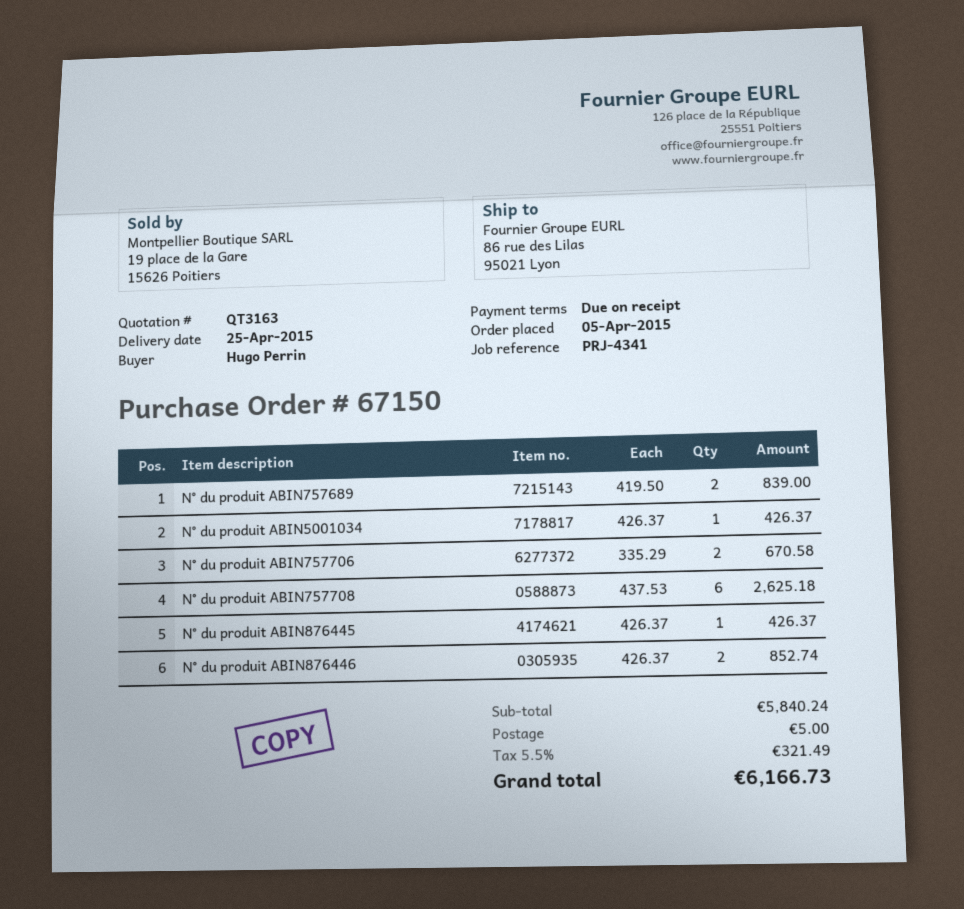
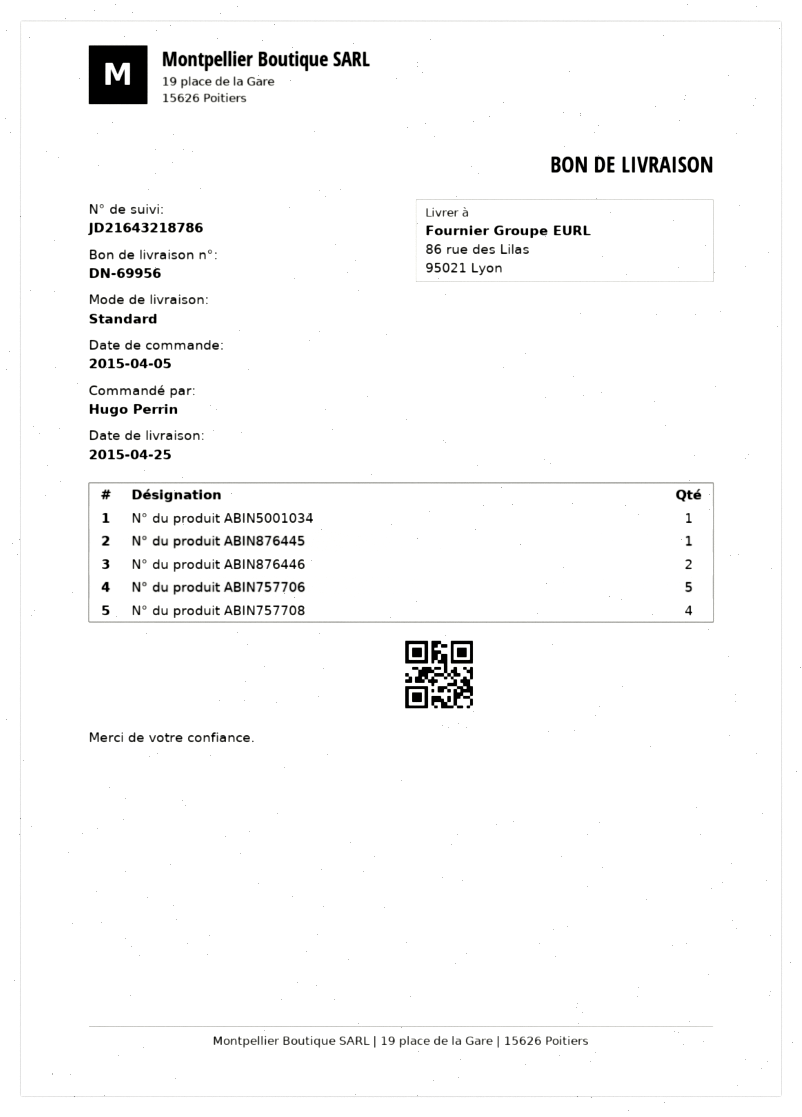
N° du produit ABIN757689: 2 -> none
N° du produit ABIN757706: 2 -> 5
N° du produit ABIN757708: 6 -> 4

